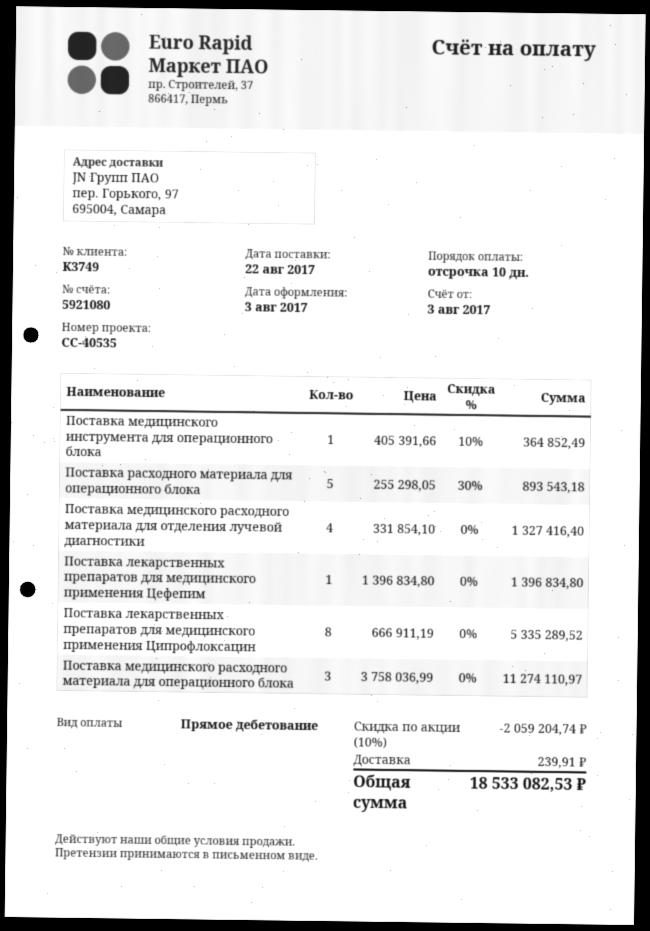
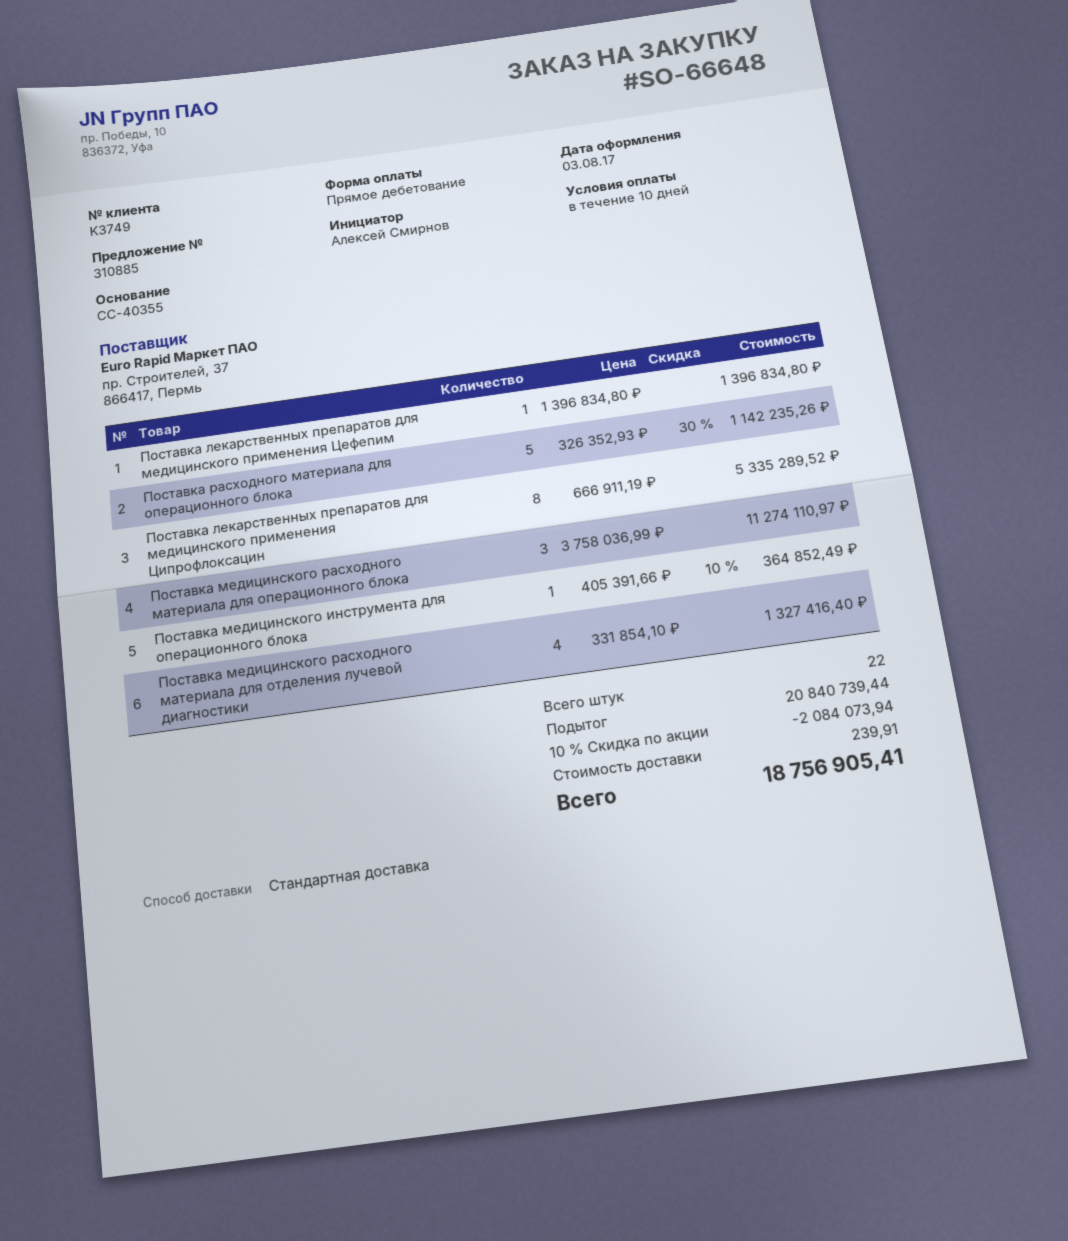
reference: CC-40535 -> CC-40355
Поставка расходного материала для операционного блока: 5 x 255298.05 - 30% = 893543.18 -> 5 x 326352.93 - 30% = 1142235.26
discount: 10% = 2059204.74 -> 10% = 2084073.94
total: 18533082.53 -> 18756905.41

